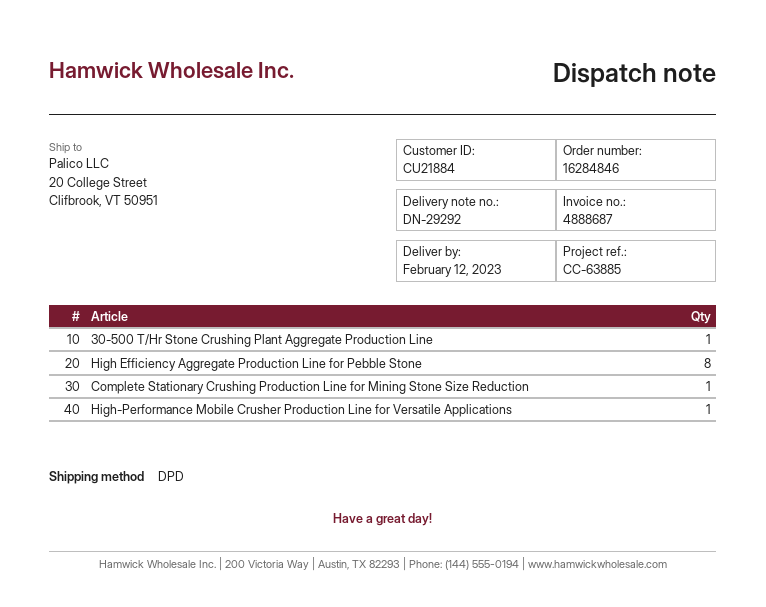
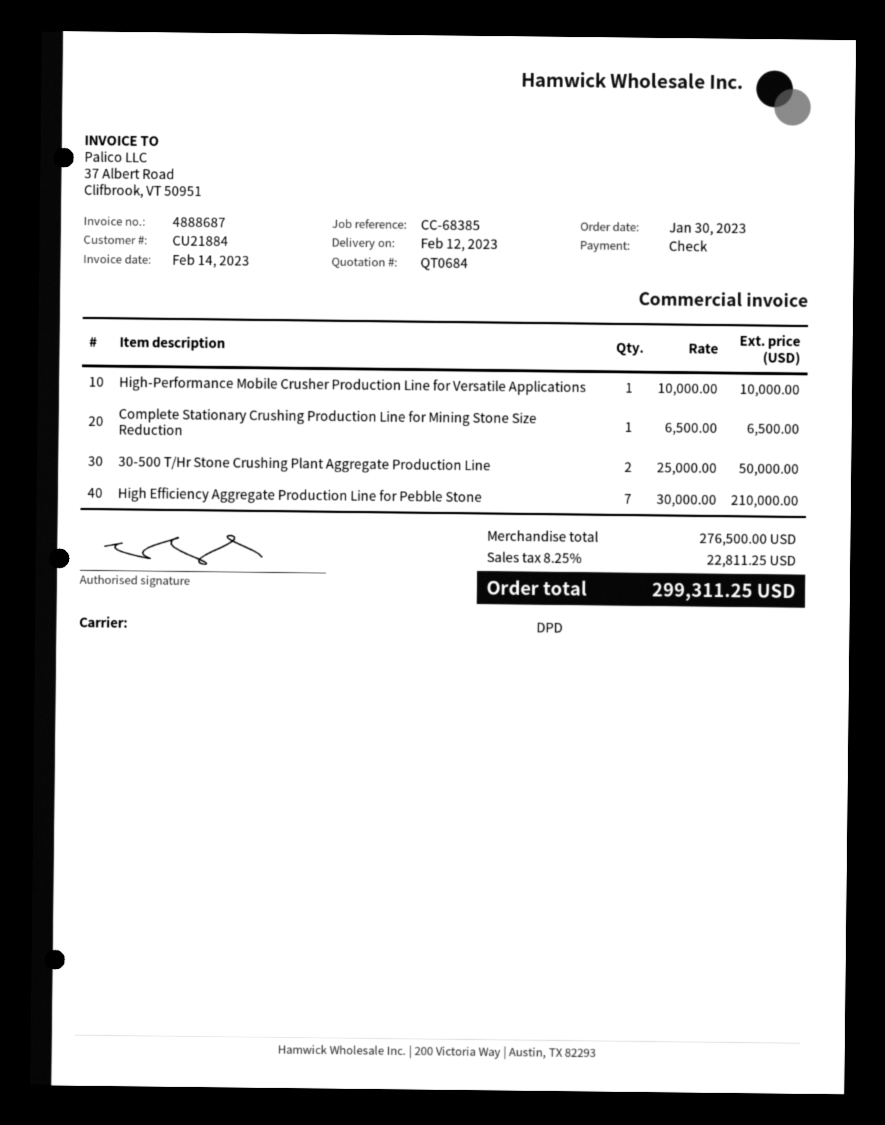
reference: CC-63885 -> CC-68385
30-500 T/Hr Stone Crushing Plant Aggregate Production Line: 1 -> 2
High Efficiency Aggregate Production Line for Pebble Stone: 8 -> 7

